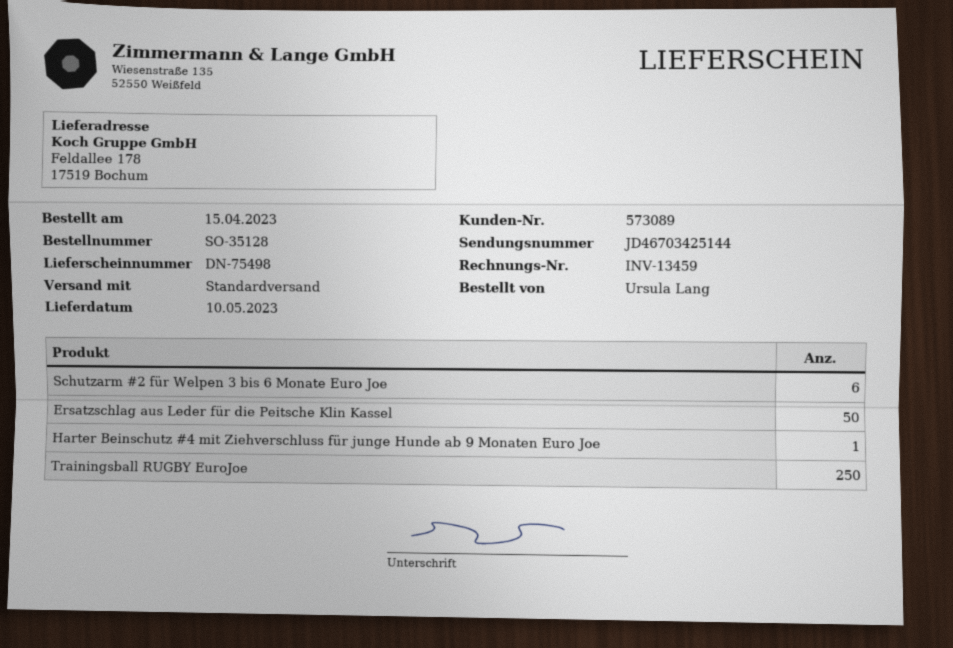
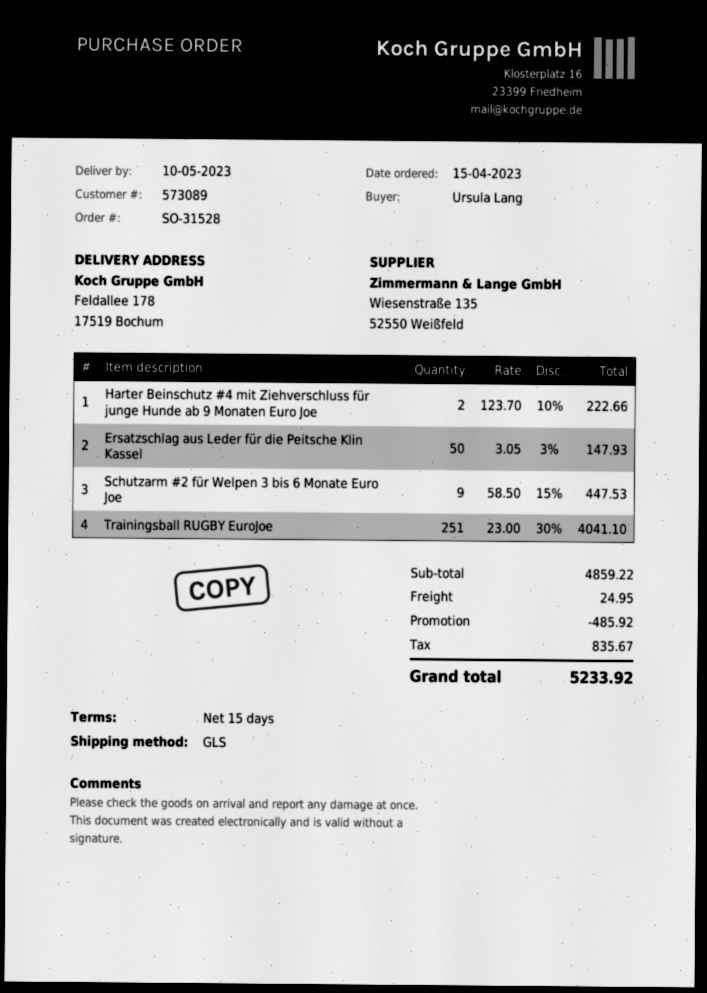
order number: SO-35128 -> SO-31528
shipping method: standard -> GLS
Schutzarm #2 für Welpen 3 bis 6 Monate Euro Joe: 6 -> 9
Harter Beinschutz #4 mit Ziehverschluss für junge Hunde ab 9 Monaten Euro Joe: 1 -> 2
Trainingsball RUGBY EuroJoe: 250 -> 251

